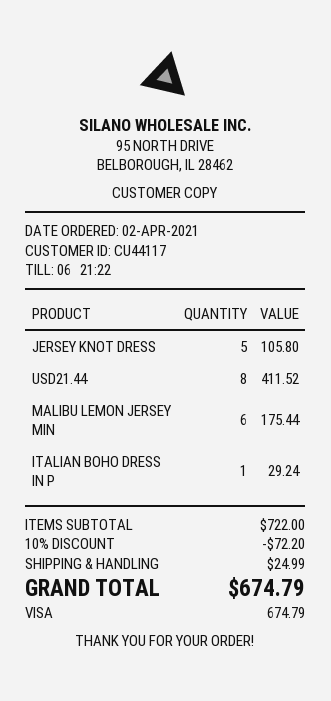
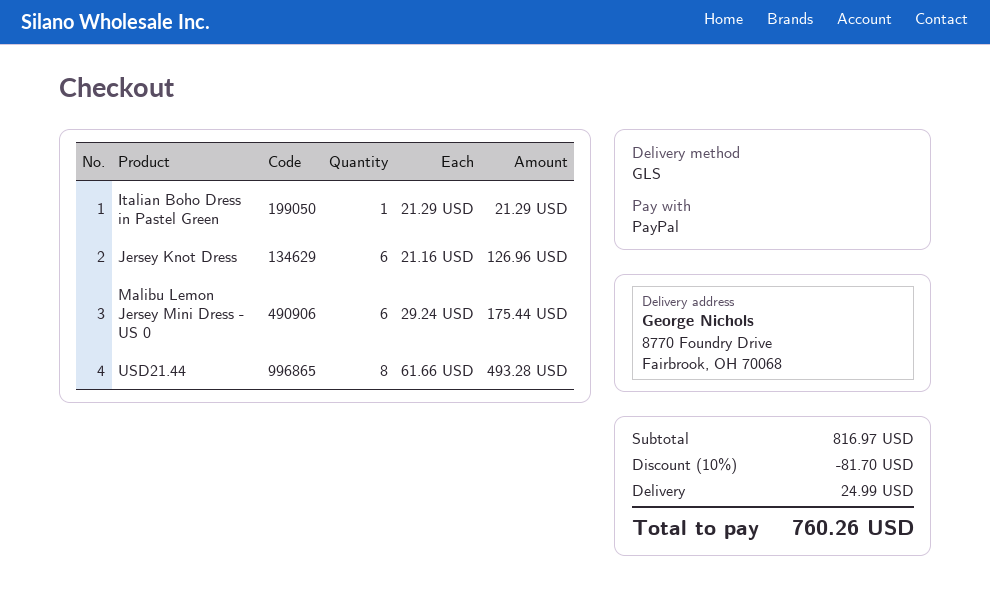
payment method: Visa -> PayPal
JERSEY KNOT DRESS: 5 for 105.80 -> 6 for 126.96
USD21.44: 8 for 411.52 -> 8 for 493.28
ITALIAN BOHO DRESS IN P: 1 for 29.24 -> 1 for 21.29
subtotal: 722.00 -> 816.97
discount: 10% = 72.20 -> 10% = 81.70
total: 674.79 -> 760.26

